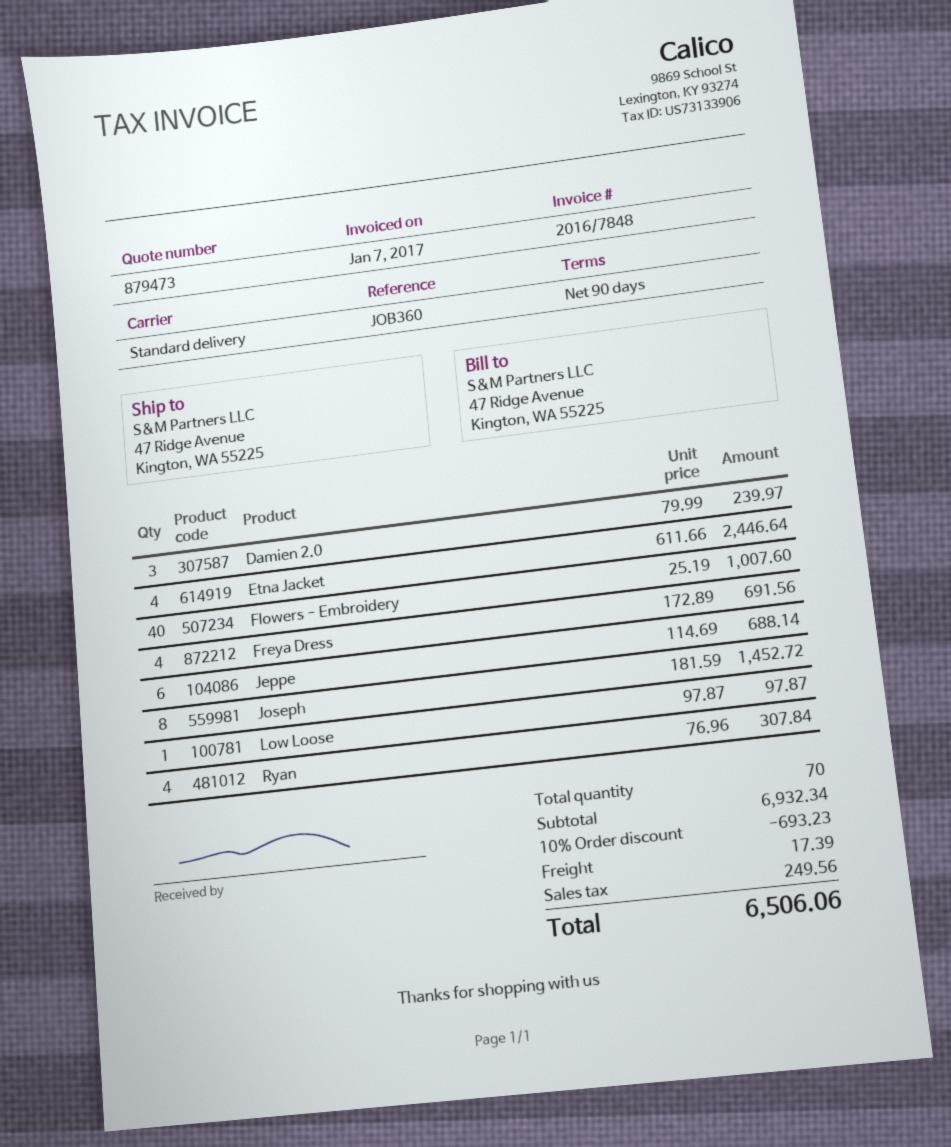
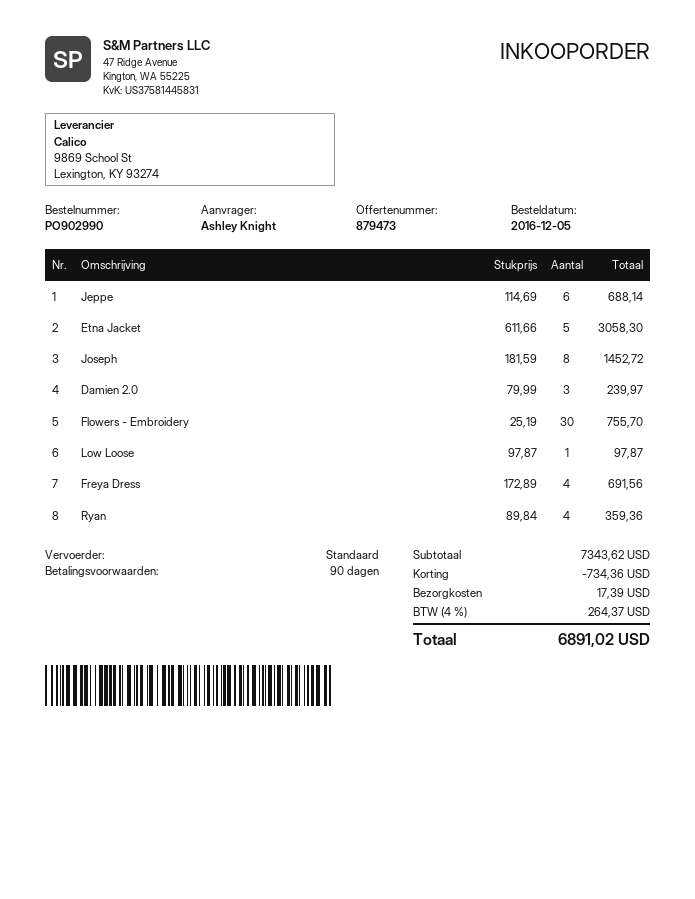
Etna Jacket: 4 x 611.66 = 2446.64 -> 5 x 611.66 = 3058.30
Flowers - Embroidery: 40 x 25.19 = 1007.60 -> 30 x 25.19 = 755.70
Ryan: 4 x 76.96 = 307.84 -> 4 x 89.84 = 359.36
subtotal: 6932.34 -> 7343.62
discount: 693.23 -> 734.36
tax: 249.56 -> 264.37
total: 6506.06 -> 6891.02

